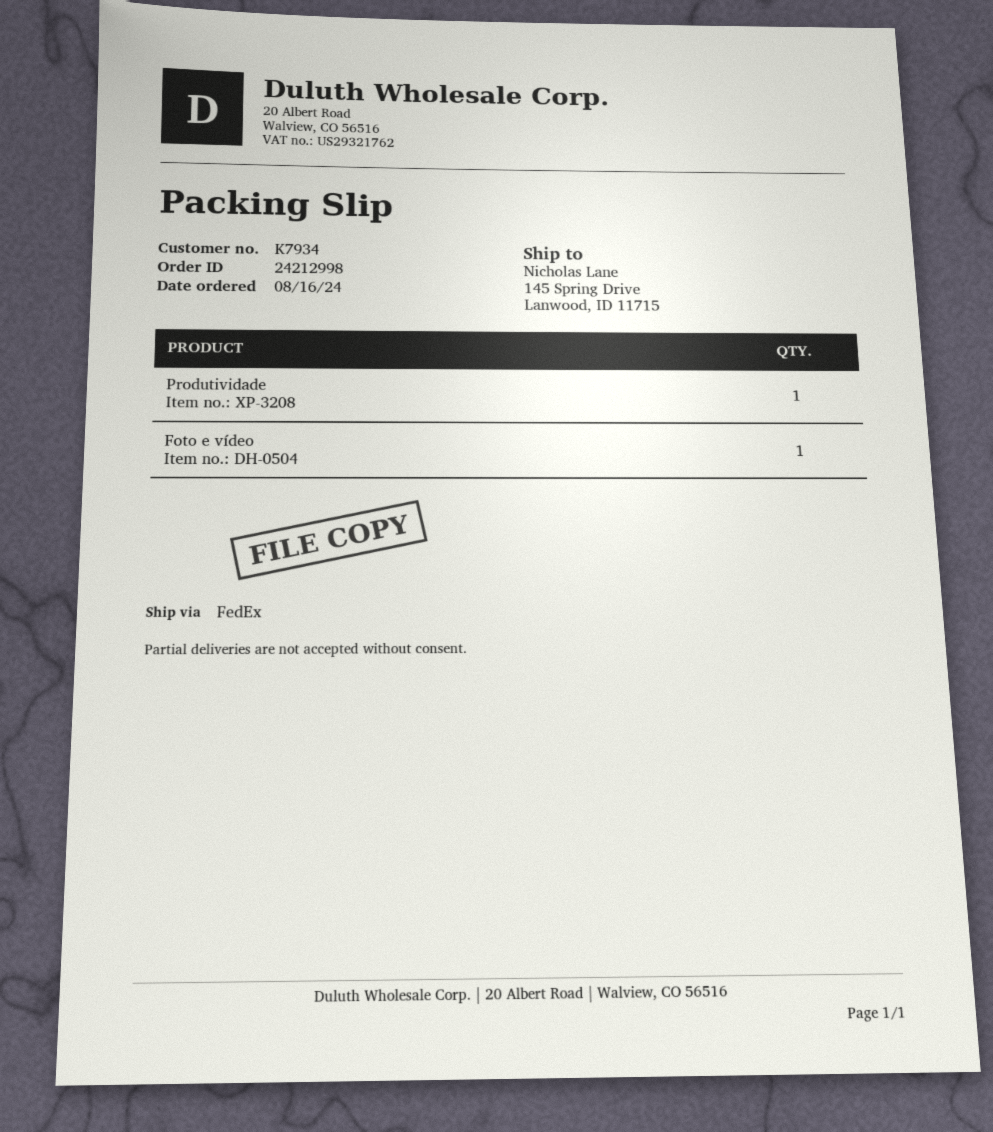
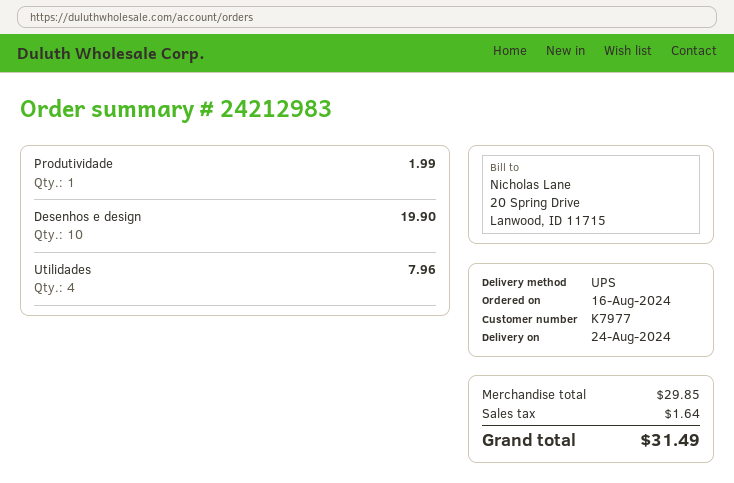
order number: 24212998 -> 24212983
customer number: K7934 -> K7977
shipping method: FedEx -> UPS
Foto e vídeo: 1 -> none
Desenhos e design: none -> 10
Utilidades: none -> 4

